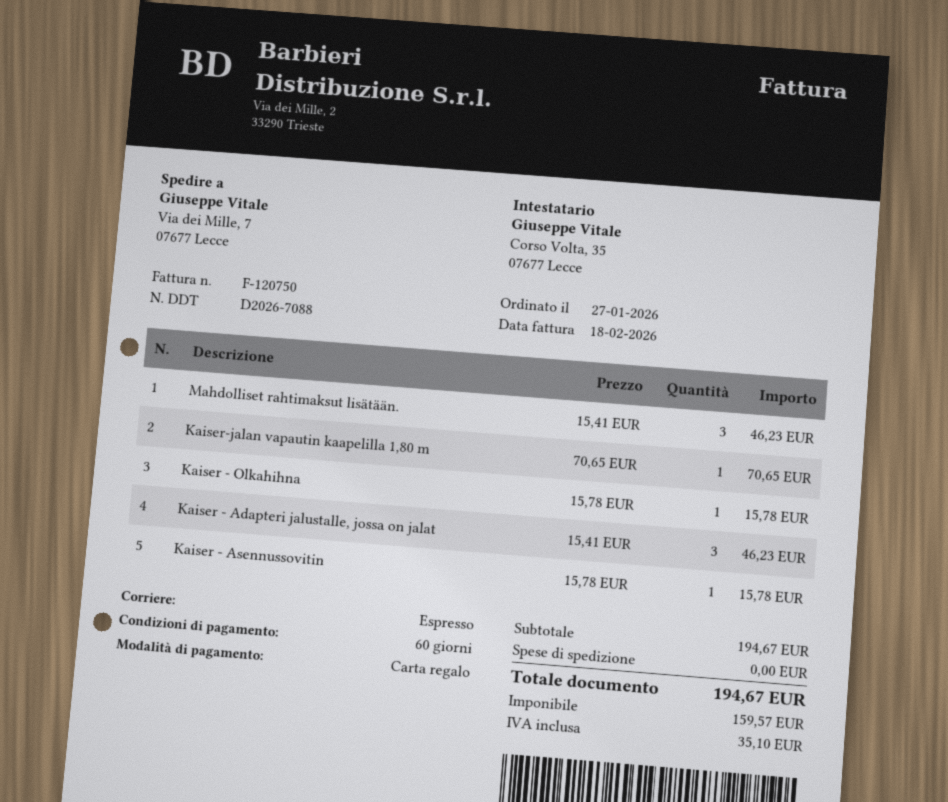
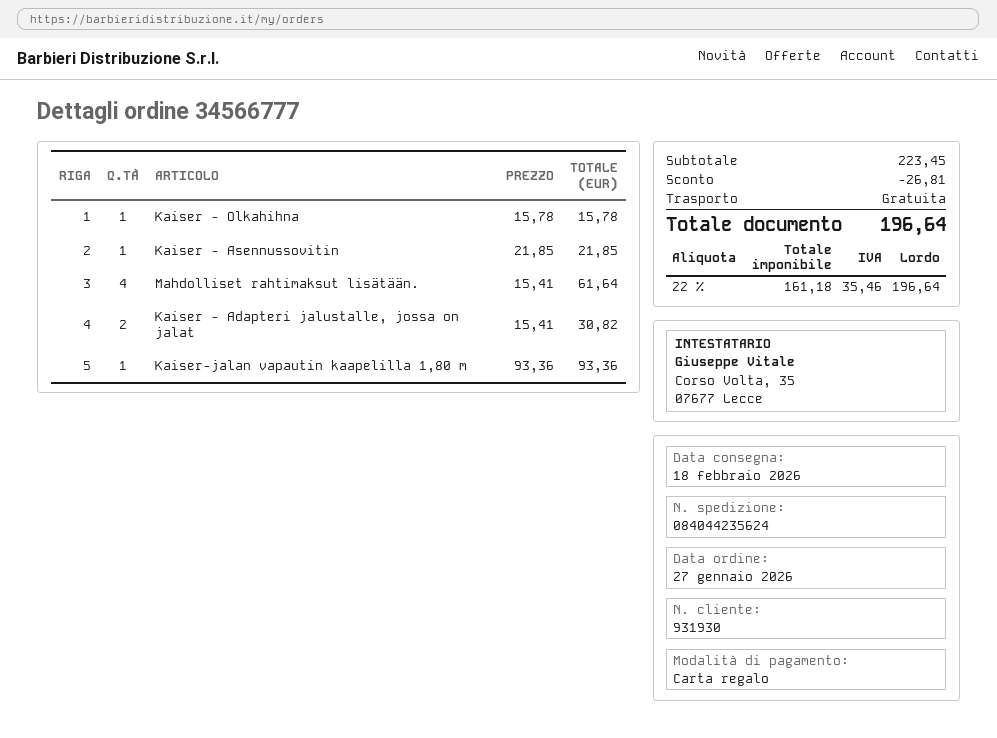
Mahdolliset rahtimaksut lisätään.: 3 x 15.41 = 46.23 -> 4 x 15.41 = 61.64
Kaiser-jalan vapautin kaapelilla 1,80 m: 1 x 70.65 = 70.65 -> 1 x 93.36 = 93.36
Kaiser - Adapteri jalustalle, jossa on jalat: 3 x 15.41 = 46.23 -> 2 x 15.41 = 30.82
Kaiser - Asennussovitin: 1 x 15.78 = 15.78 -> 1 x 21.85 = 21.85
subtotal: 194.67 -> 223.45
discount: none -> 26.81
net: 159.57 -> 161.18
tax: 35.10 -> 35.46
total: 194.67 -> 196.64

